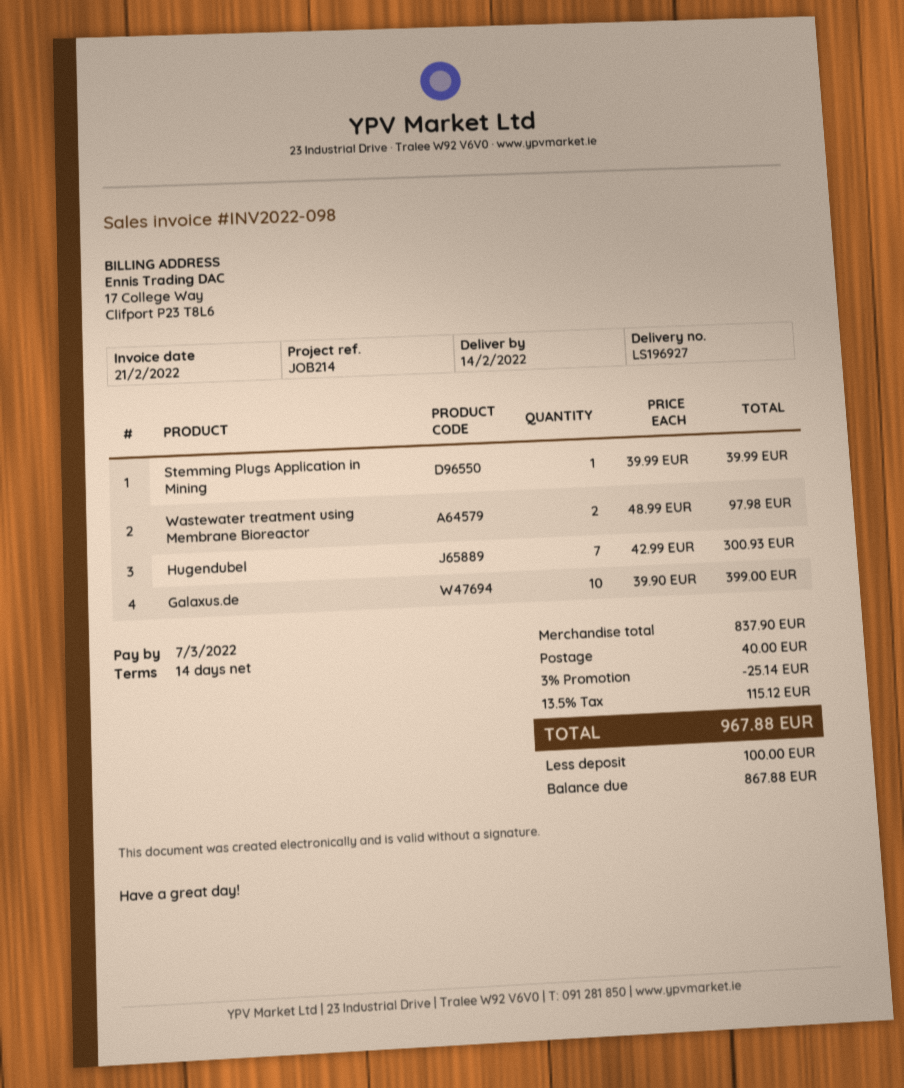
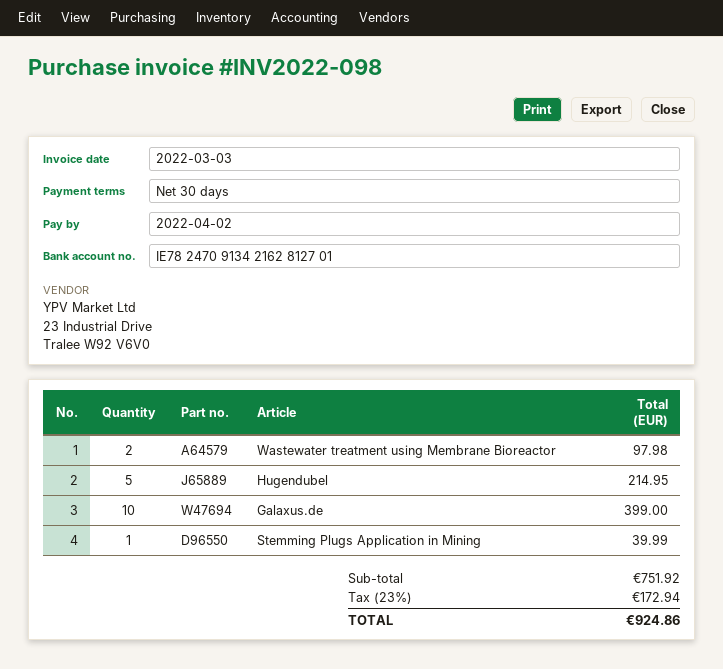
invoice date: 2022-02-21 -> 2022-03-03
payment terms: 14 days -> 30 days
due date: 2022-03-07 -> 2022-04-02
Hugendubel: 7 for 300.93 -> 5 for 214.95
subtotal: 837.90 -> 751.92
discount: 3% = 25.14 -> none
shipping: 40.00 -> none
tax: 13.5% = 115.12 -> 23% = 172.94
total: 967.88 -> 924.86

